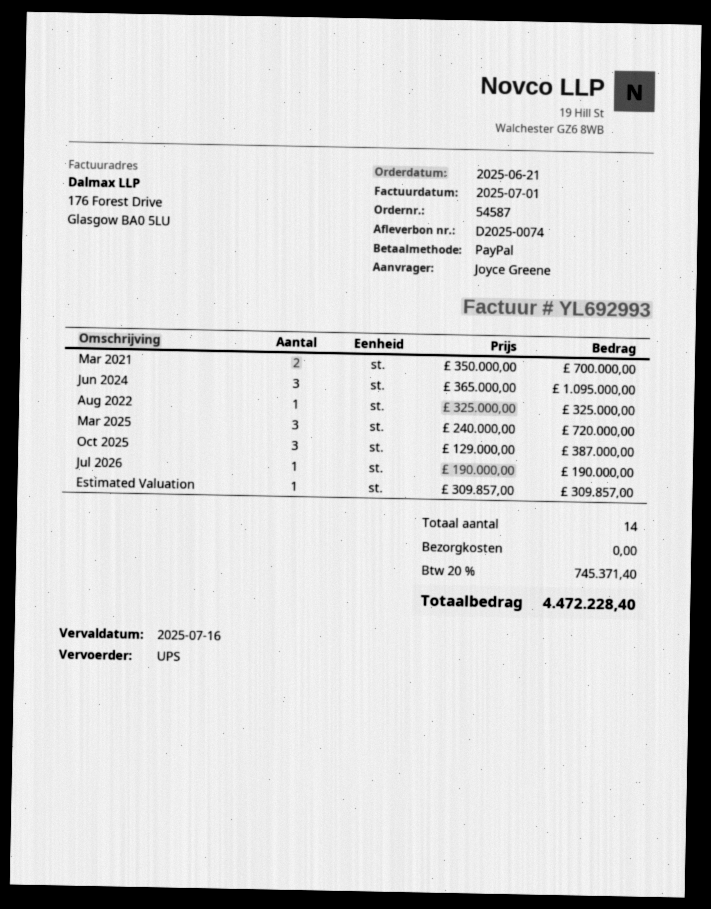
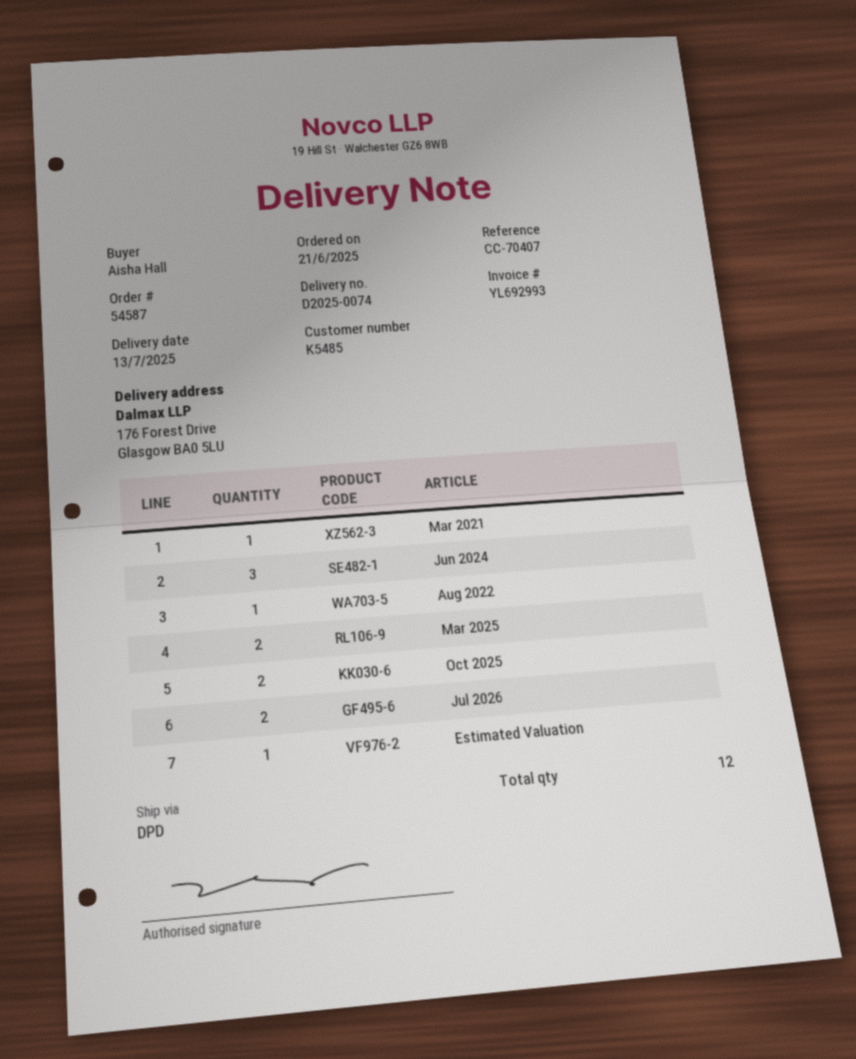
ordered by: Joyce Greene -> Aisha Hall
shipping method: UPS -> DPD
Mar 2021: 2 -> 1
Mar 2025: 3 -> 2
Oct 2025: 3 -> 2
Jul 2026: 1 -> 2
total quantity: 14 -> 12

